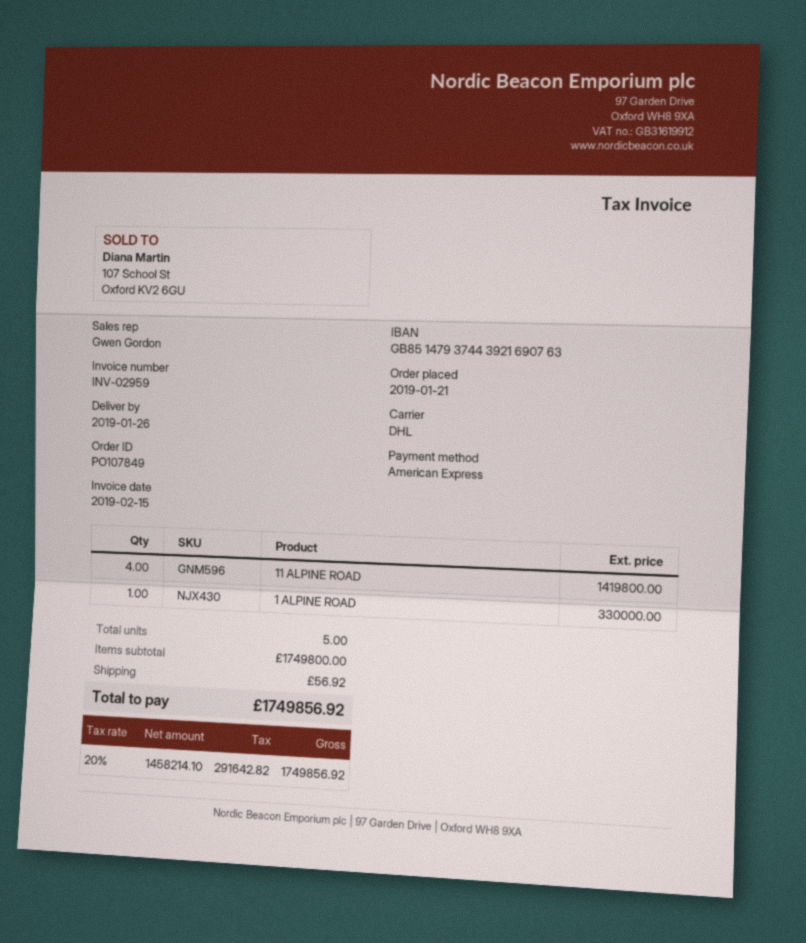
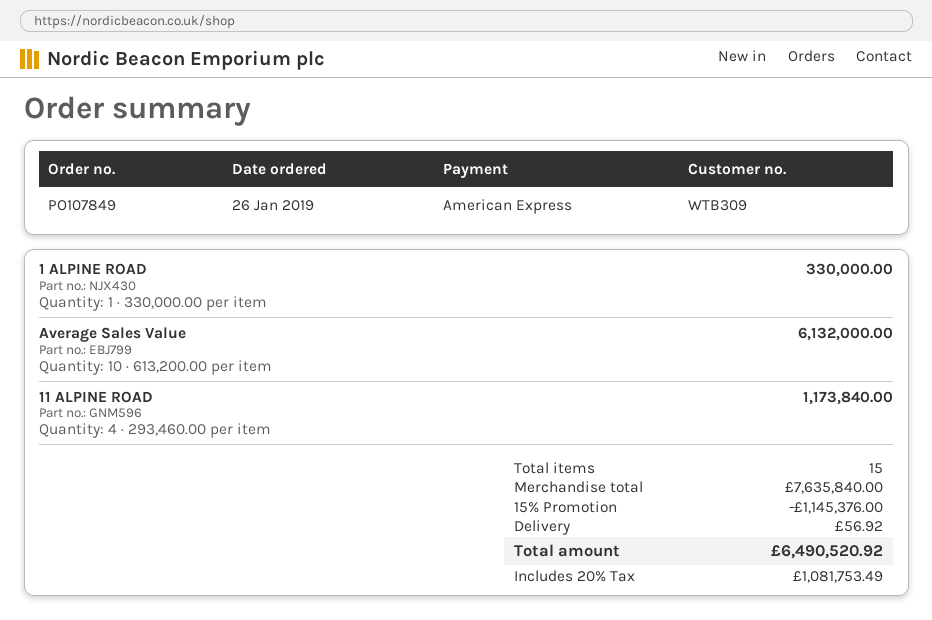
order date: 2019-01-21 -> 2019-01-26
11 ALPINE ROAD: 4 for 1419800.00 -> 4 for 1173840.00
Average Sales Value: none -> 10 for 6132000.00
total quantity: 5 -> 15
subtotal: 1749800.00 -> 7635840.00
discount: none -> 15% = 1145376.00
tax: 20% = 291642.82 -> 20% = 1081753.49
total: 1749856.92 -> 6490520.92

